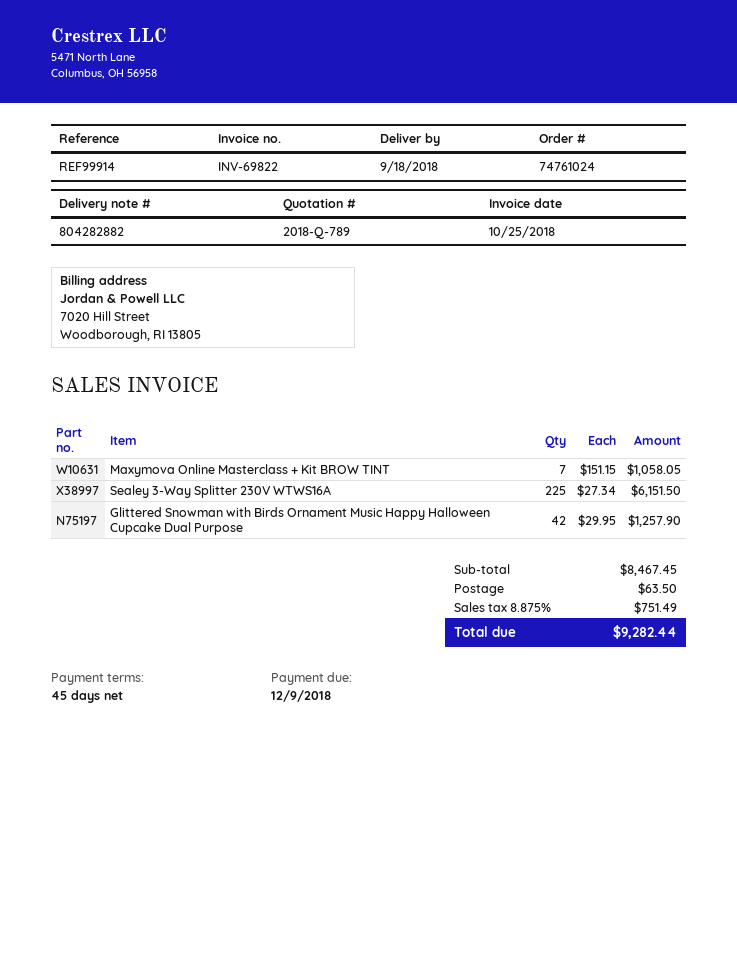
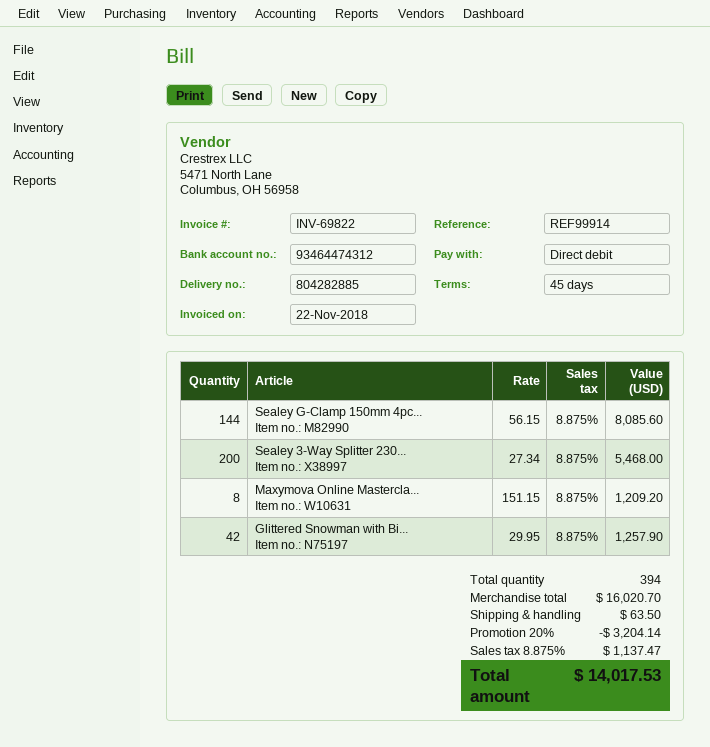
delivery note number: 804282882 -> 804282885
invoice date: 2018-10-25 -> 2018-11-22
Maxymova Online Masterclass + Kit BROW TINT: 7 x 151.15 = 1058.05 -> 8 x 151.15 = 1209.20
Sealey 3-Way Splitter 230V WTWS16A: 225 x 27.34 = 6151.50 -> 200 x 27.34 = 5468.00
Sealey G-Clamp 150mm 4pc...: none -> 144 x 56.15 = 8085.60
subtotal: 8467.45 -> 16020.70
discount: none -> 20% = 3204.14
tax: 8.875% = 751.49 -> 8.875% = 1137.47
total: 9282.44 -> 14017.53

